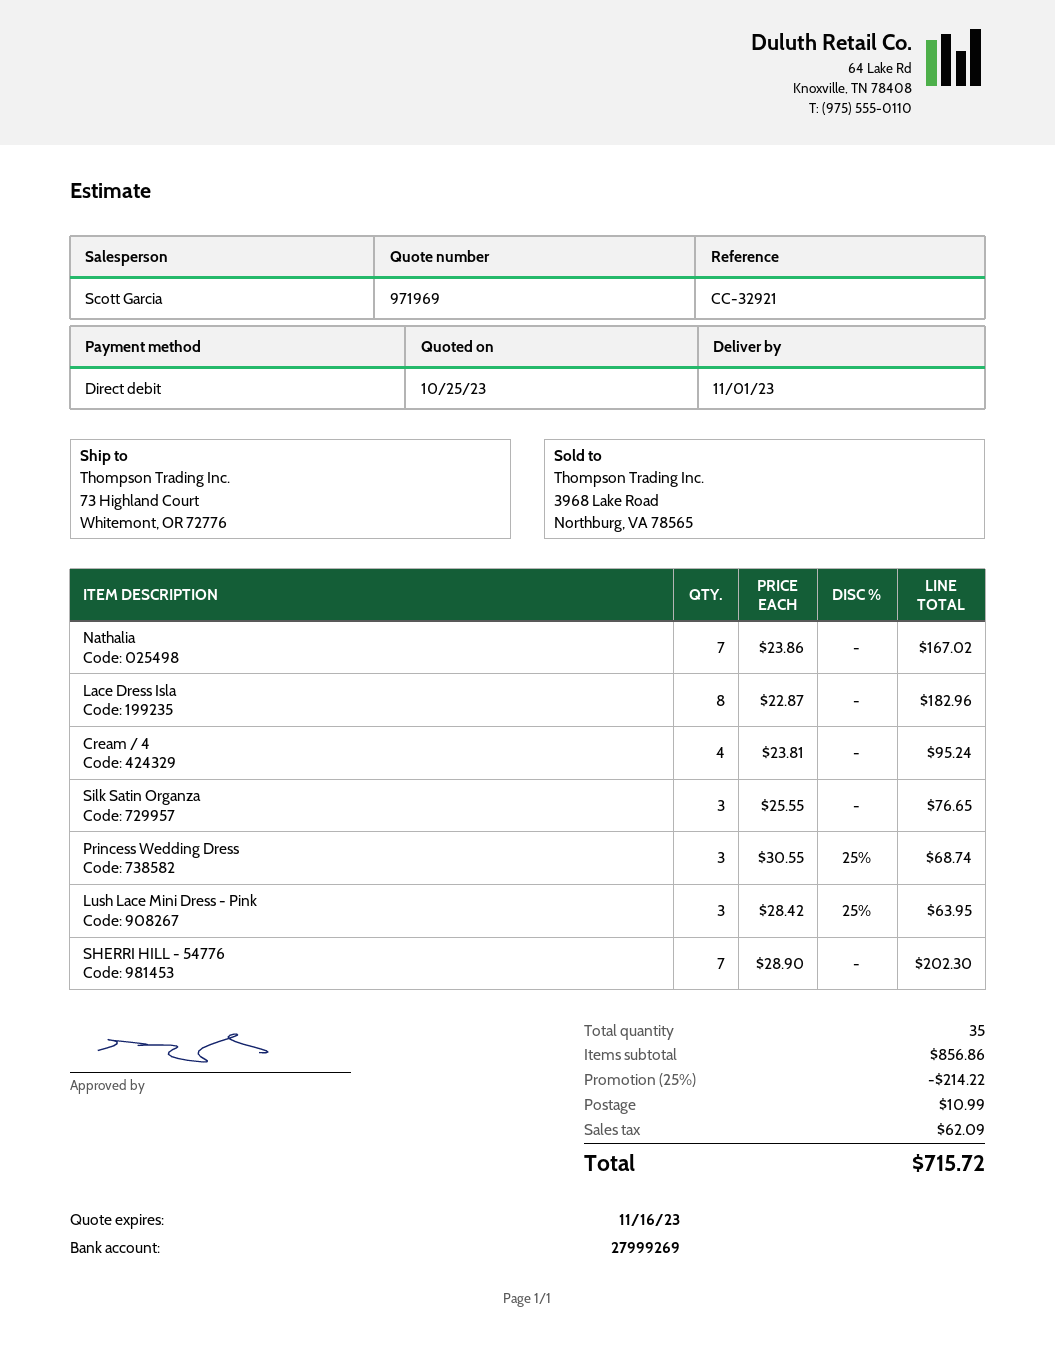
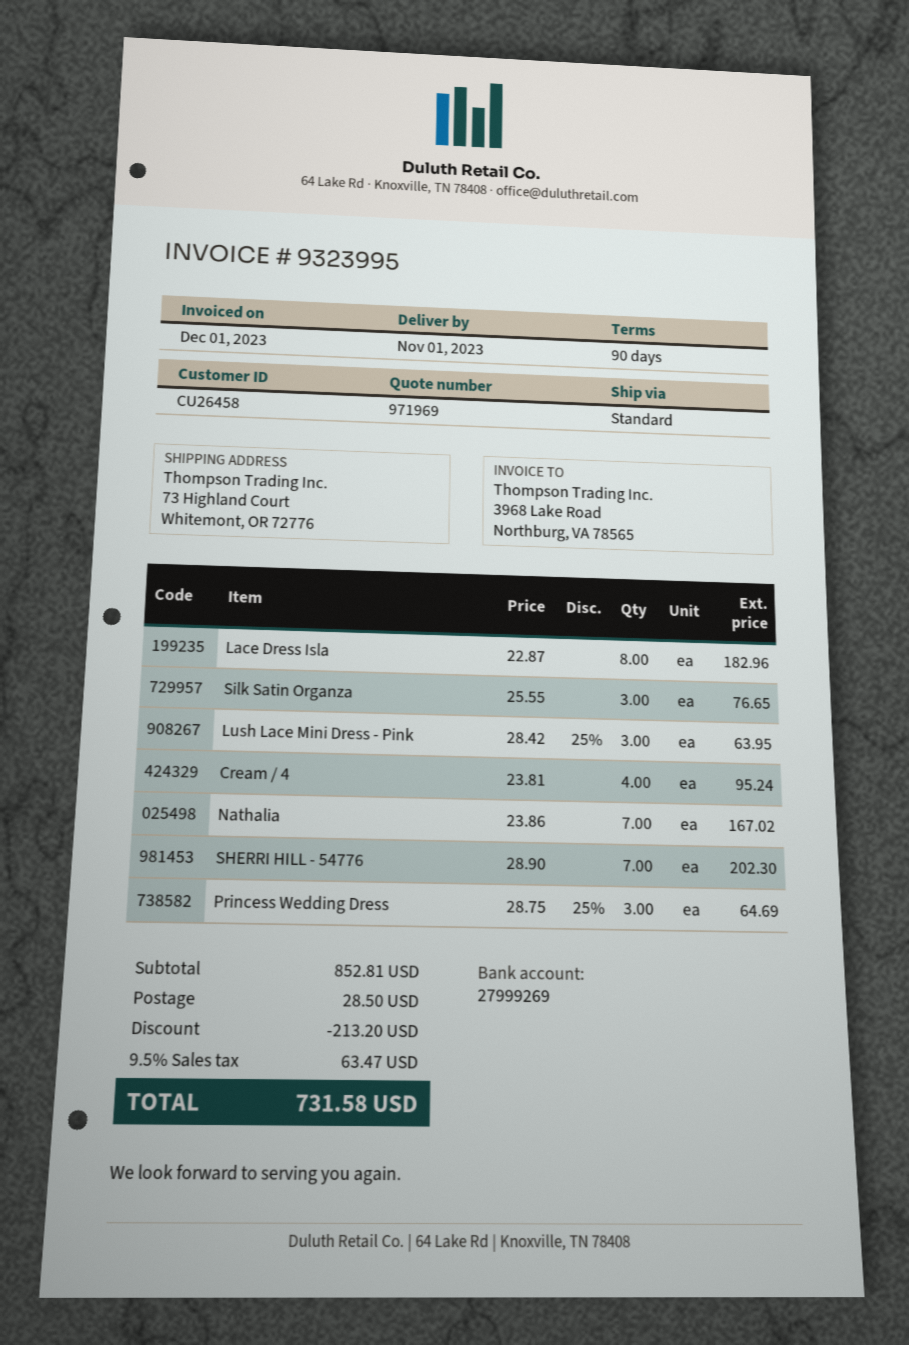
Princess Wedding Dress: 3 x 30.55 - 25% = 68.74 -> 3 x 28.75 - 25% = 64.69
subtotal: 856.86 -> 852.81
discount: 214.22 -> 213.20
shipping: 10.99 -> 28.50
tax: 62.09 -> 63.47
total: 715.72 -> 731.58

